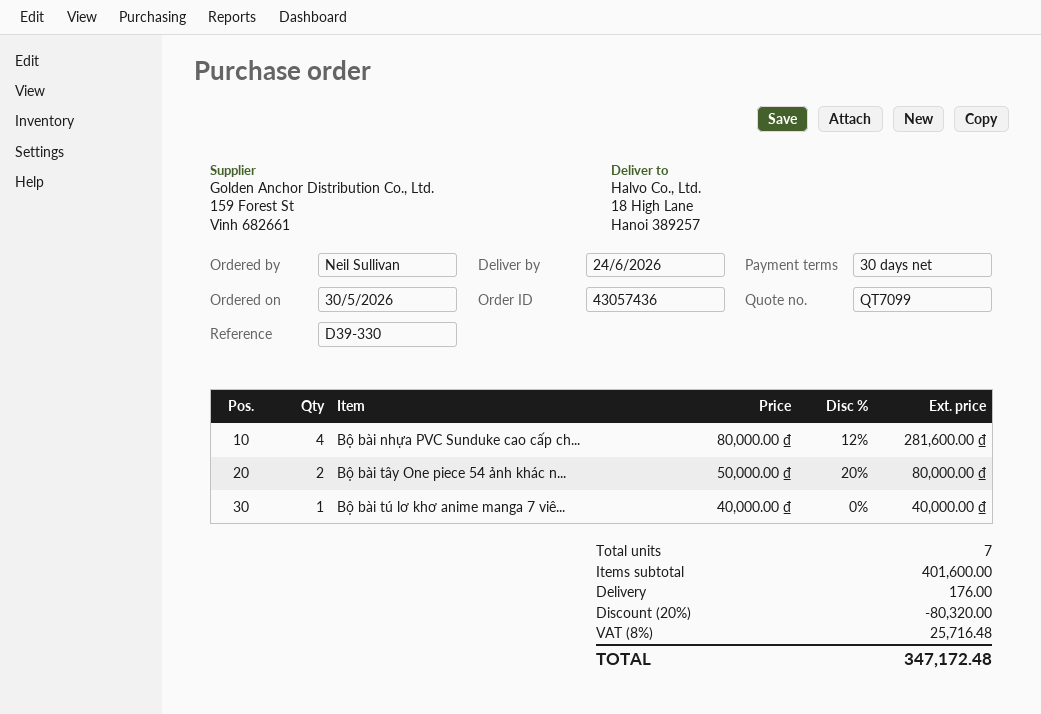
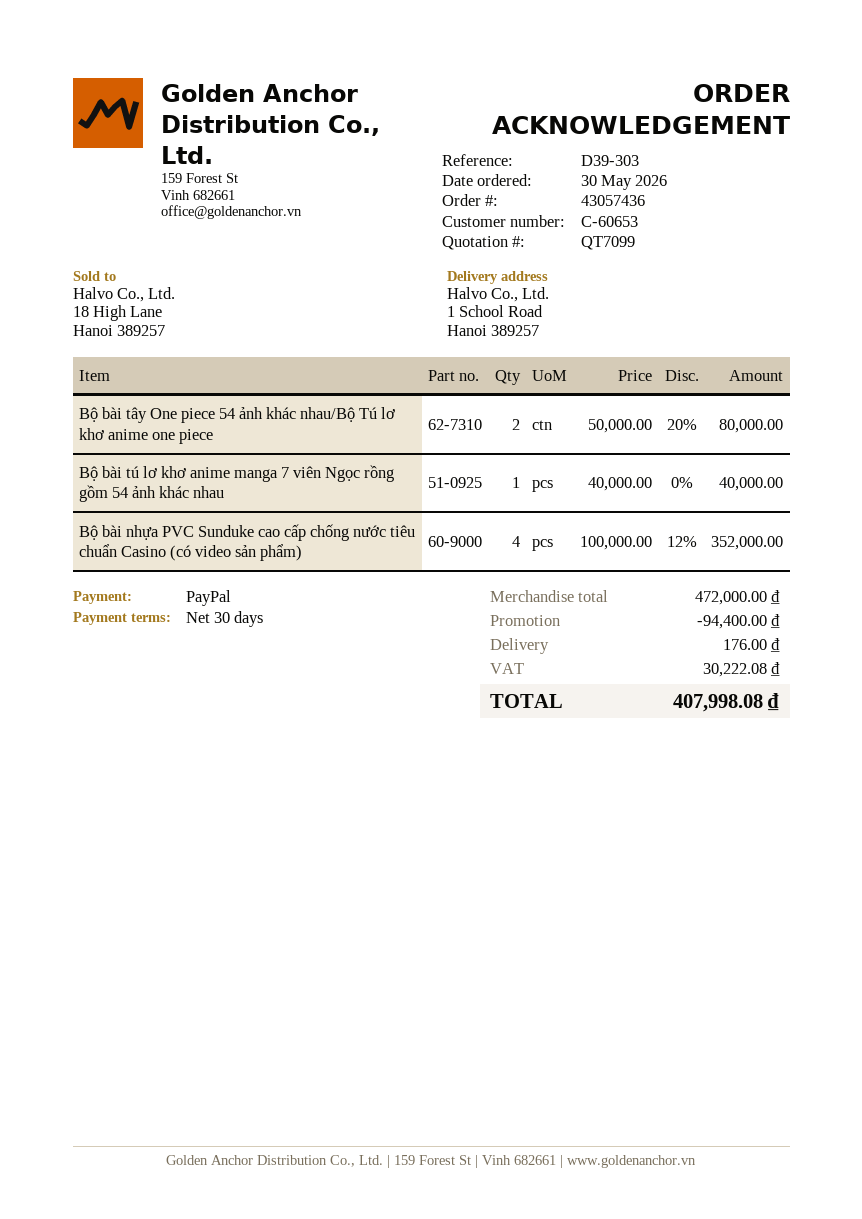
reference: D39-330 -> D39-303
ship to: 18 High Lane, Hanoi 389257 -> 1 School Road, Hanoi 389257
Bộ bài nhựa PVC Sunduke cao cấp ch...: 4 x 80000.00 - 12% = 281600.00 -> 4 x 100000.00 - 12% = 352000.00
subtotal: 401600.00 -> 472000.00
discount: 80320.00 -> 94400.00
tax: 25716.48 -> 30222.08
total: 347172.48 -> 407998.08

